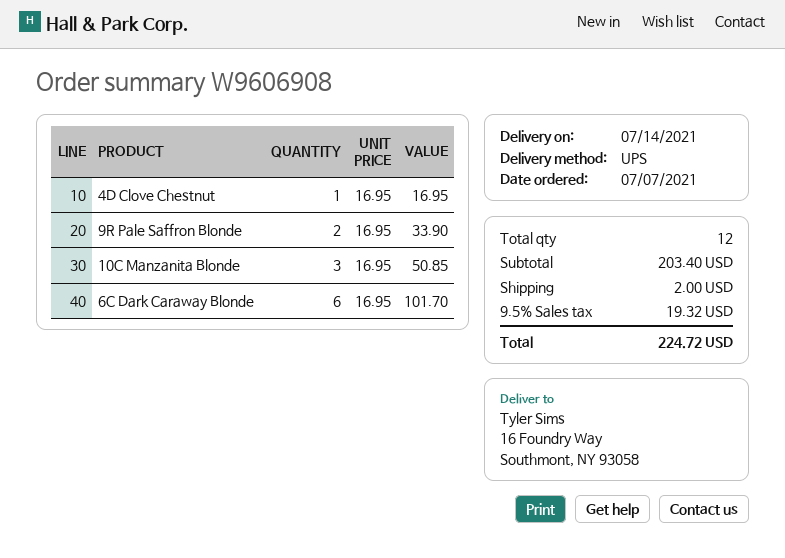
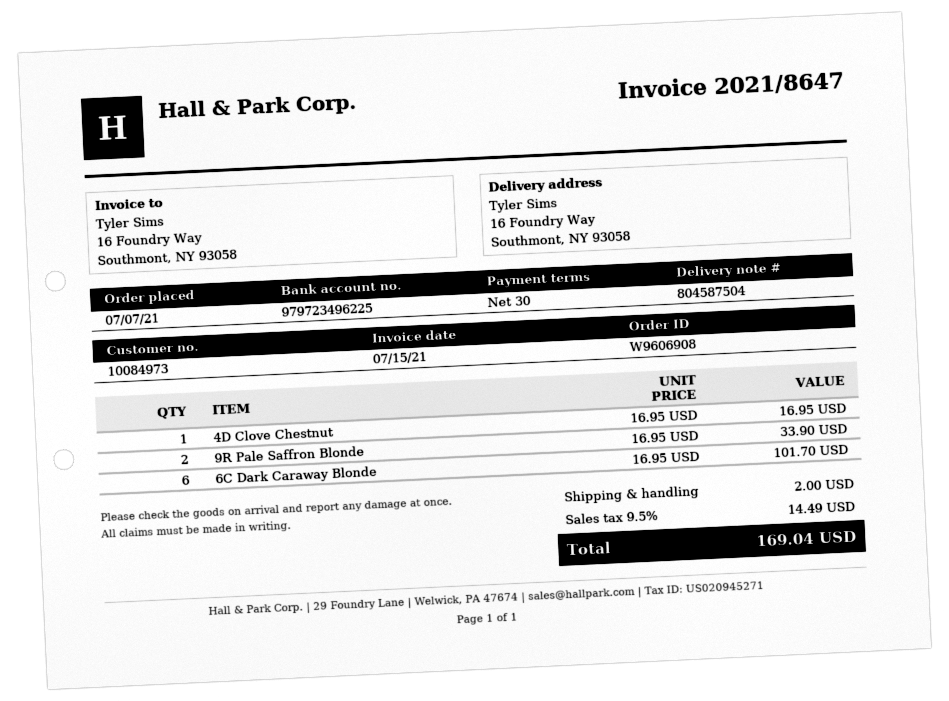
10C Manzanita Blonde: 3 x 16.95 = 50.85 -> none
tax: 9.5% = 19.32 -> 9.5% = 14.49
total: 224.72 -> 169.04

